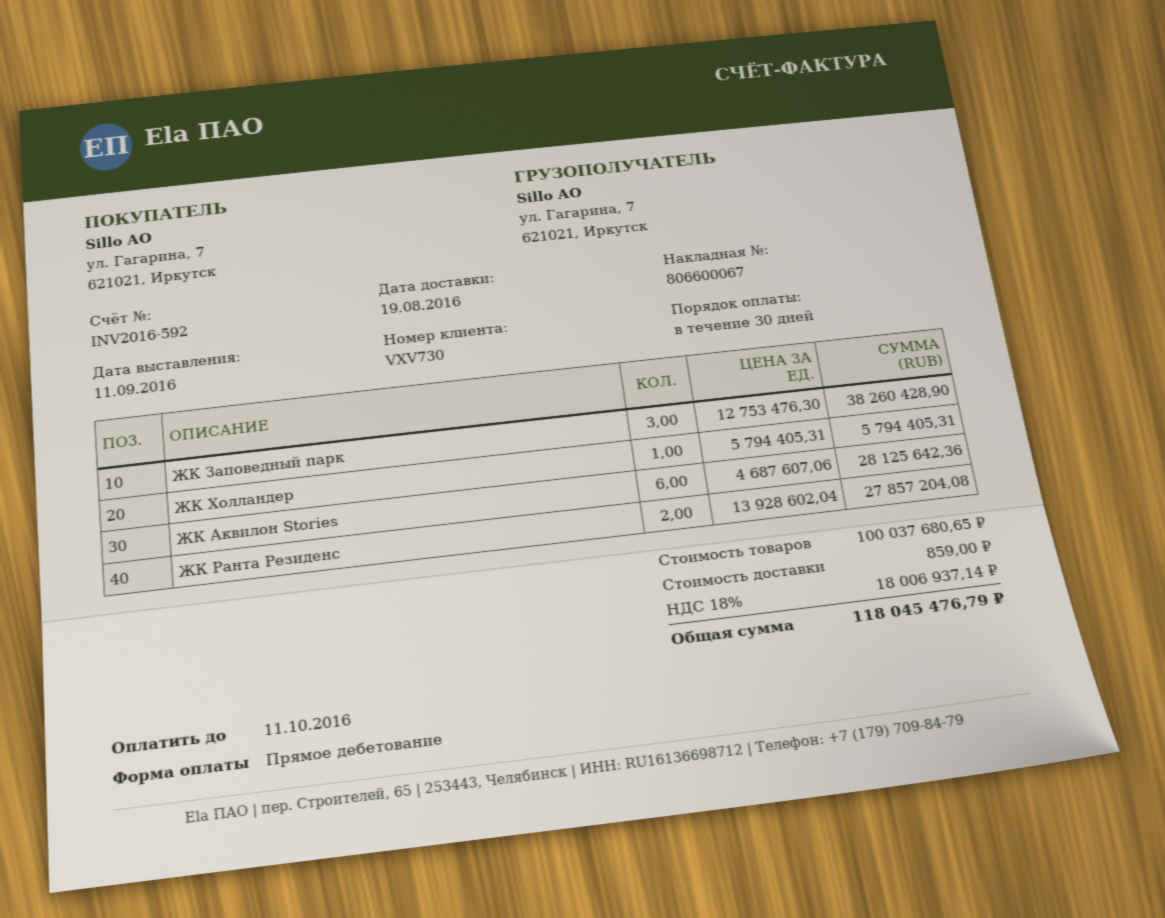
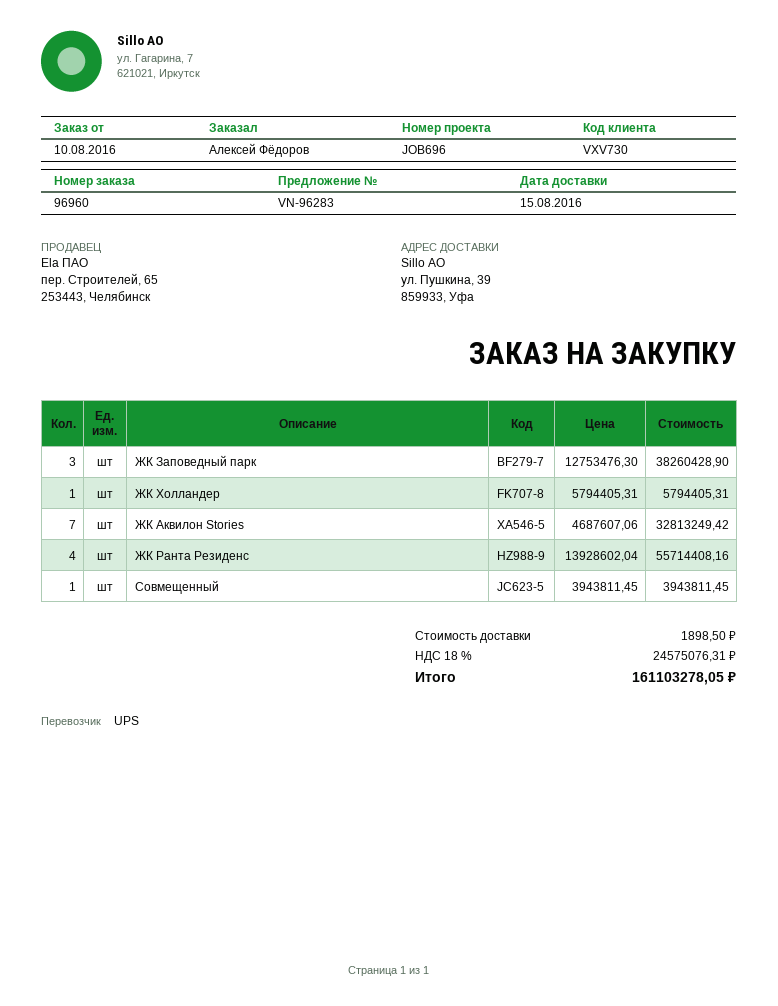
delivery date: 2016-08-19 -> 2016-08-15
ship to: ул. Гагарина, 7, 621021, Иркутск -> ул. Пушкина, 39, 859933, Уфа
ЖК Аквилон Stories: 6 x 4687607.06 = 28125642.36 -> 7 x 4687607.06 = 32813249.42
ЖК Ранта Резиденс: 2 x 13928602.04 = 27857204.08 -> 4 x 13928602.04 = 55714408.16
Совмещенный: none -> 1 x 3943811.45 = 3943811.45
shipping: 859.00 -> 1898.50
tax: 18% = 18006937.14 -> 18% = 24575076.31
total: 118045476.79 -> 161103278.05

